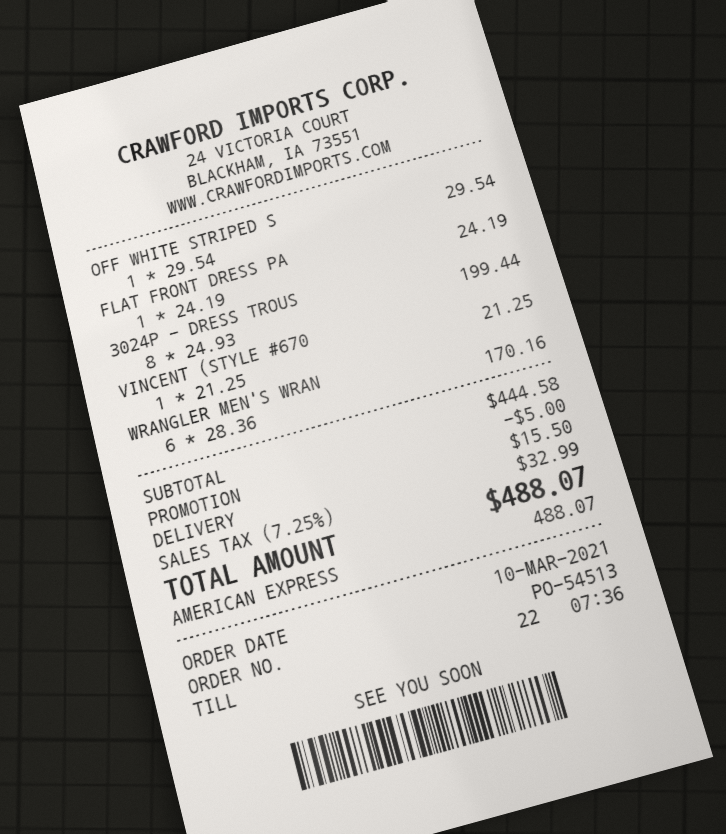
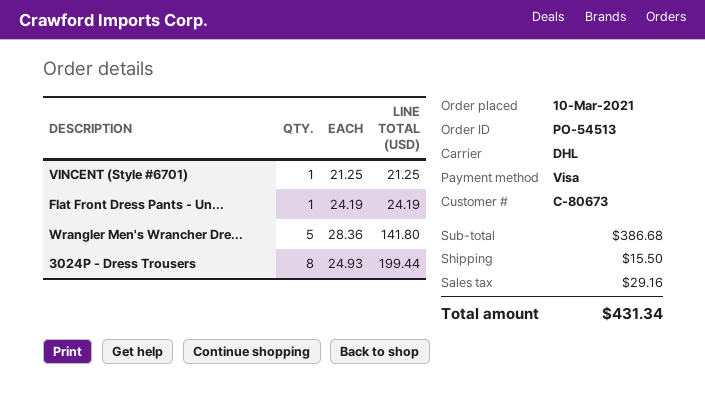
payment method: American Express -> Visa
OFF WHITE STRIPED S: 1 x 29.54 = 29.54 -> none
WRANGLER MEN'S WRAN: 6 x 28.36 = 170.16 -> 5 x 28.36 = 141.80
subtotal: 444.58 -> 386.68
discount: 5.00 -> none
tax: 32.99 -> 29.16
total: 488.07 -> 431.34

